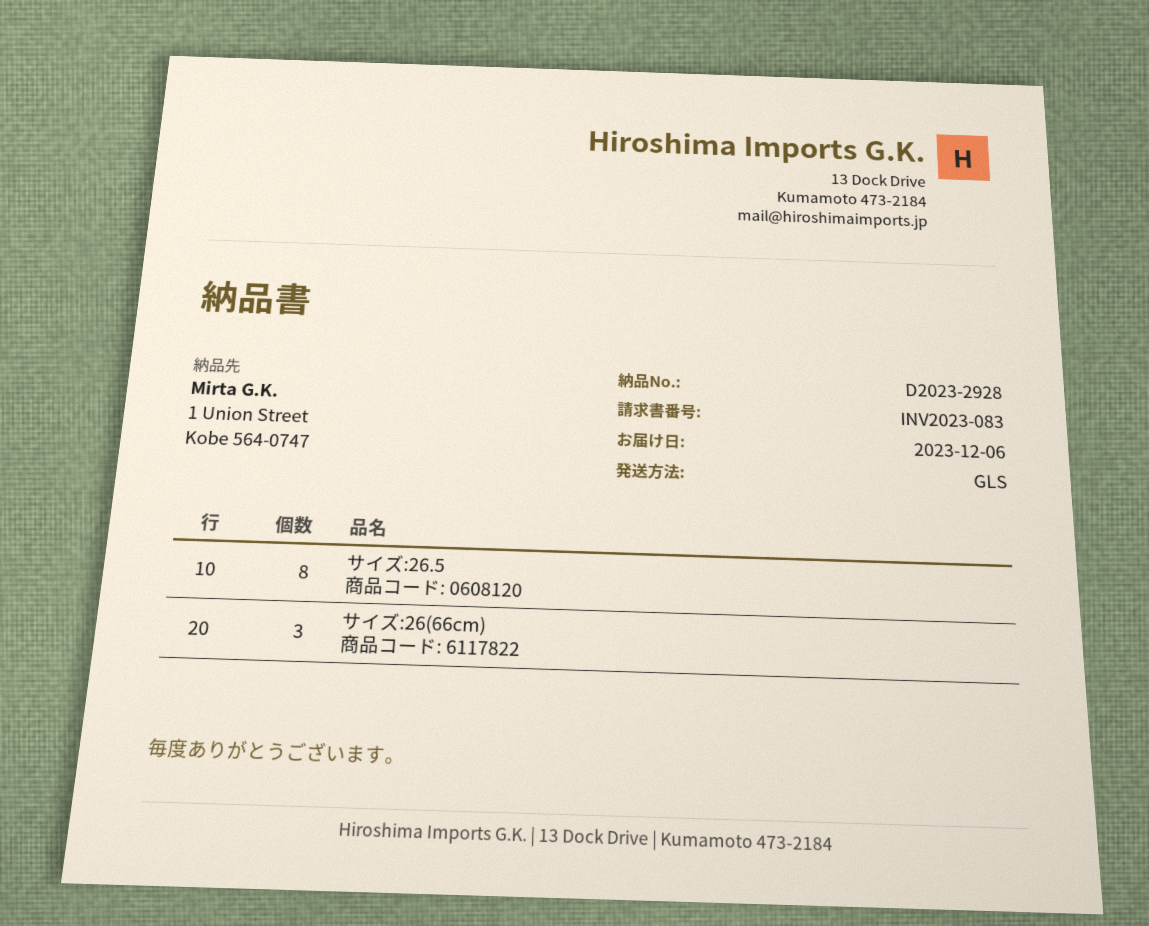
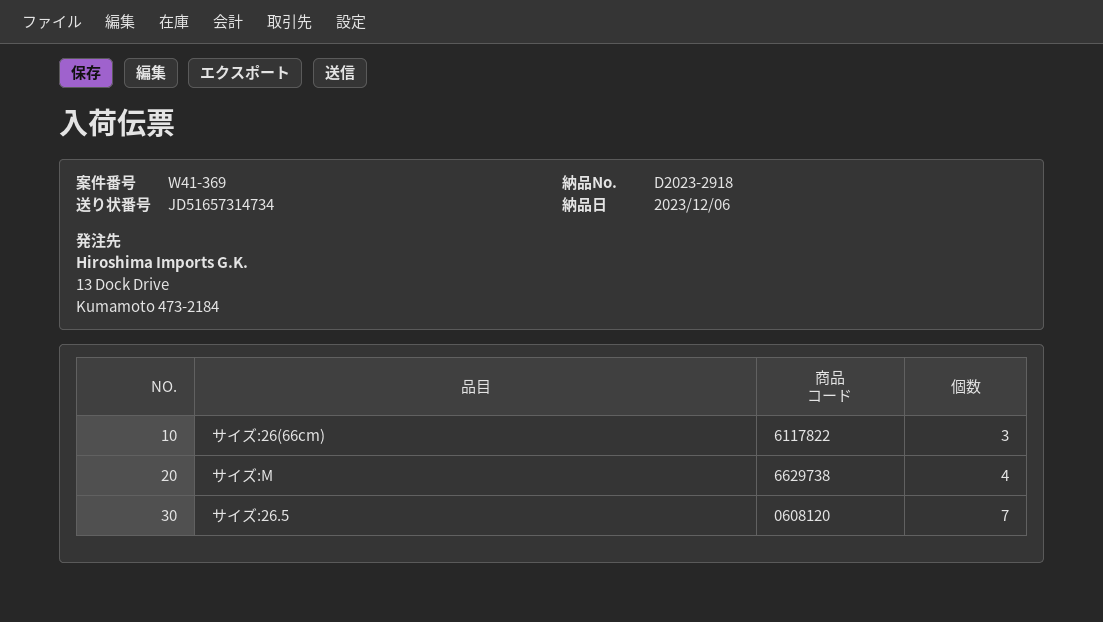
delivery note number: D2023-2928 -> D2023-2918
サイズ:26.5: 8 -> 7
サイズ:М: none -> 4

